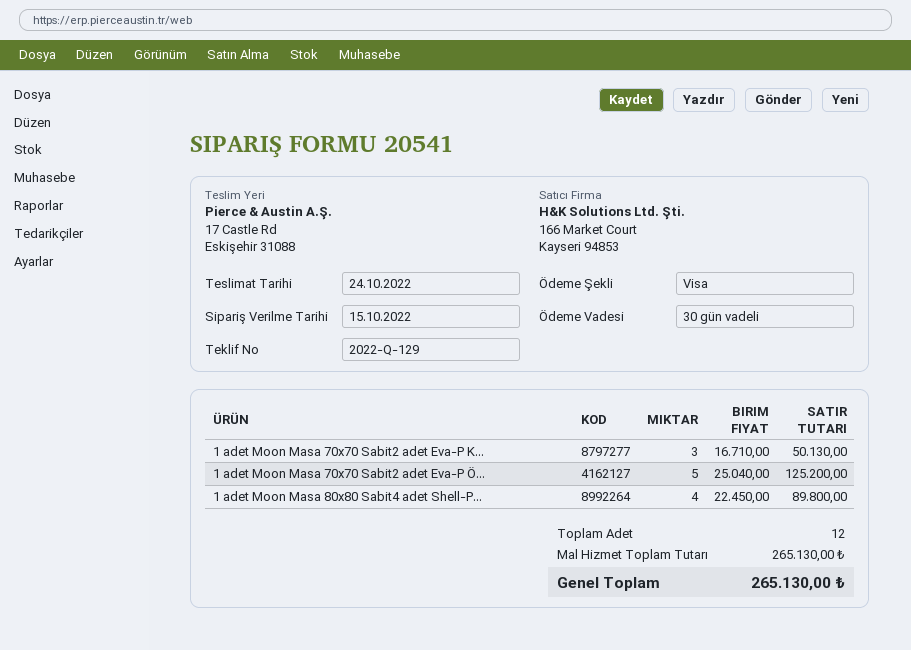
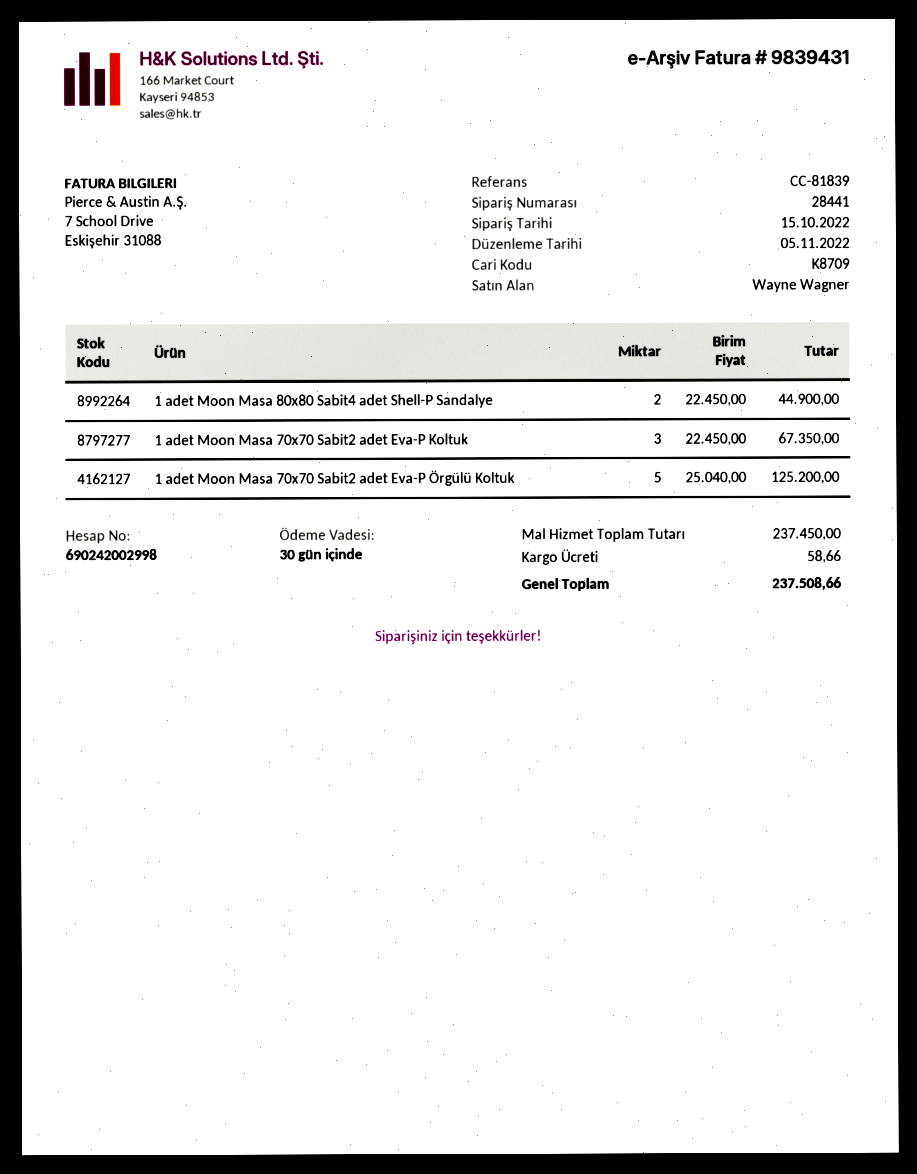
order number: 20541 -> 28441
1 adet Moon Masa 70x70 Sabit2 adet Eva-P K...: 3 x 16710.00 = 50130.00 -> 3 x 22450.00 = 67350.00
1 adet Moon Masa 80x80 Sabit4 adet Shell-P...: 4 x 22450.00 = 89800.00 -> 2 x 22450.00 = 44900.00
subtotal: 265130.00 -> 237450.00
shipping: none -> 58.66
total: 265130.00 -> 237508.66

